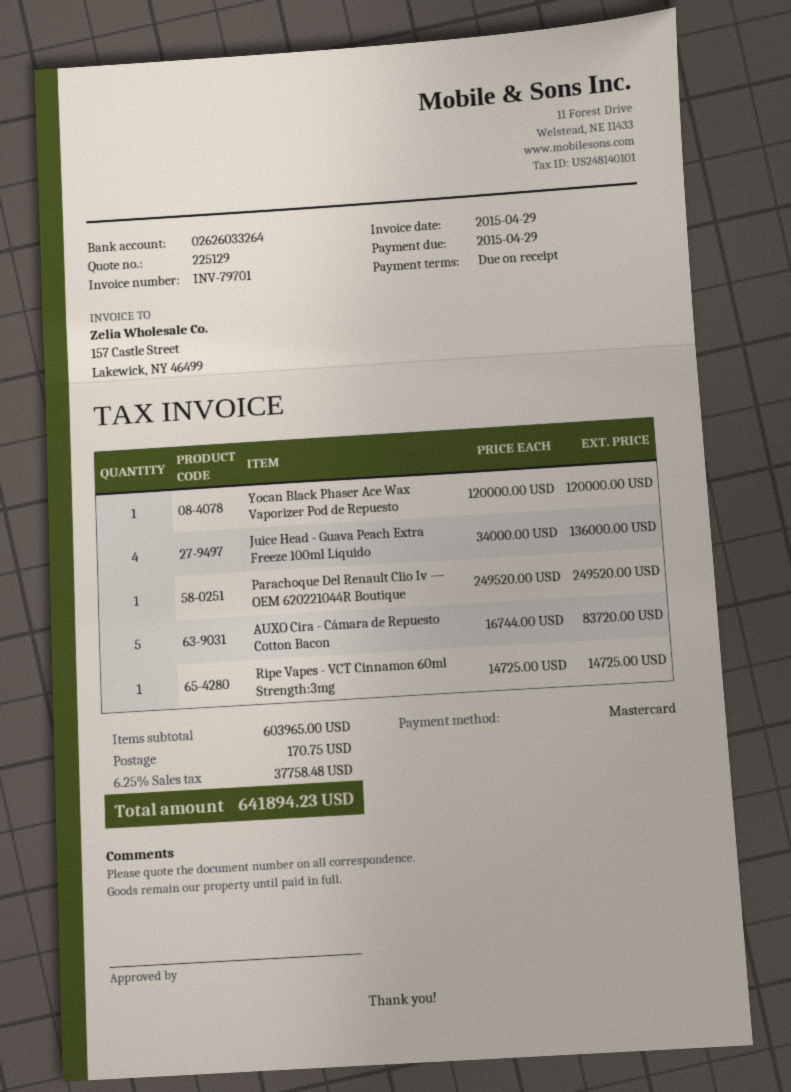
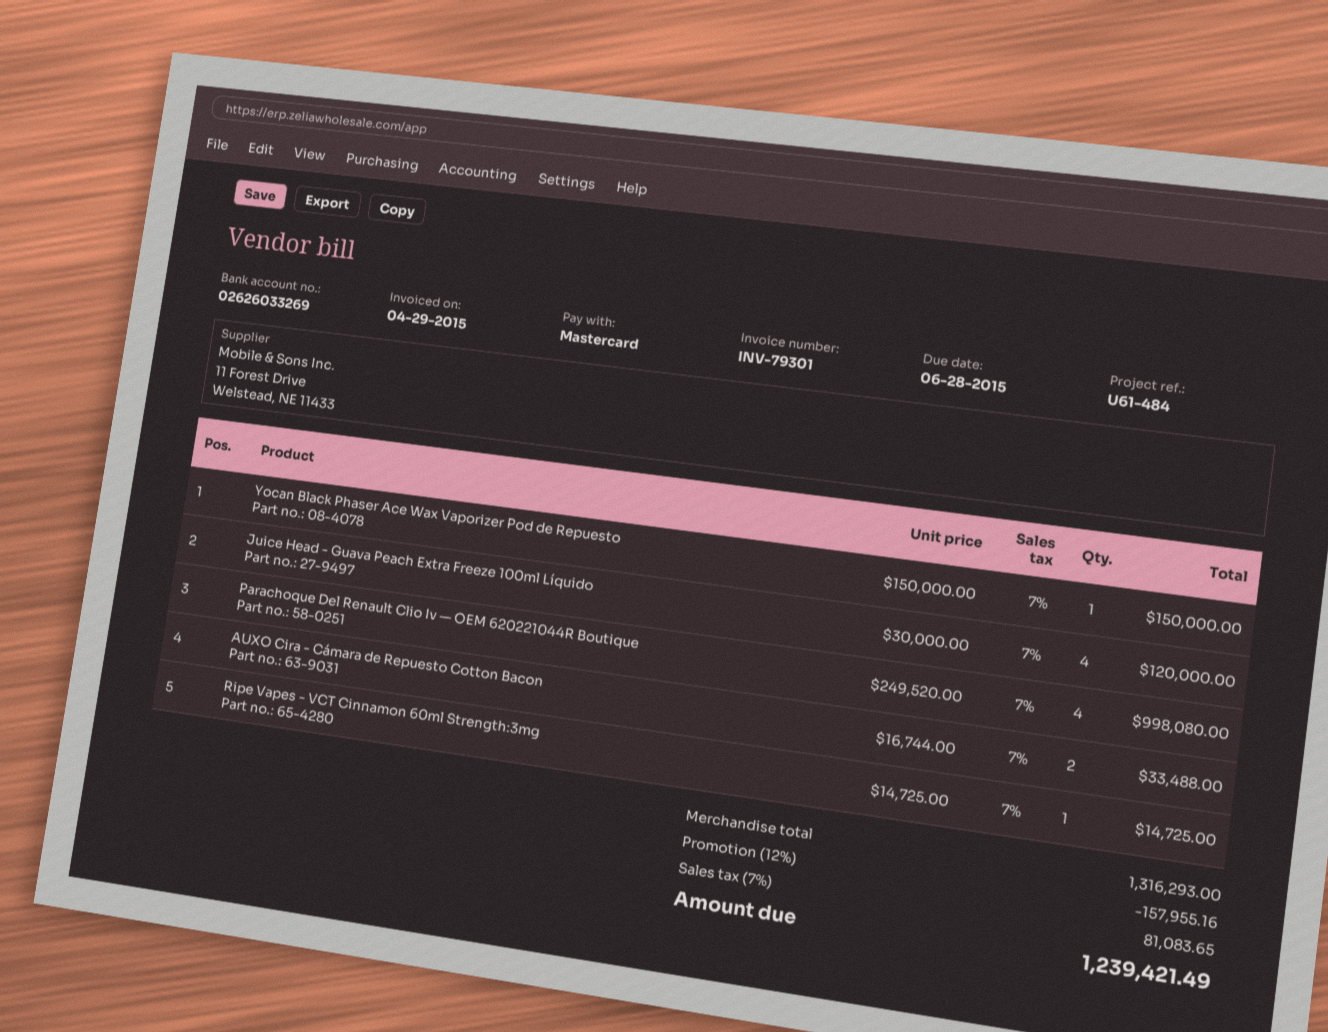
invoice number: INV-79701 -> INV-79301
due date: 2015-04-29 -> 2015-06-28
bank account: 02626033264 -> 02626033269
Yocan Black Phaser Ace Wax Vaporizer Pod de Repuesto: 1 x 120000.00 = 120000.00 -> 1 x 150000.00 = 150000.00
Juice Head - Guava Peach Extra Freeze 100ml Líquido: 4 x 34000.00 = 136000.00 -> 4 x 30000.00 = 120000.00
Parachoque Del Renault Clio Iv — OEM 620221044R Boutique: 1 x 249520.00 = 249520.00 -> 4 x 249520.00 = 998080.00
AUXO Cira - Cámara de Repuesto Cotton Bacon: 5 x 16744.00 = 83720.00 -> 2 x 16744.00 = 33488.00
subtotal: 603965.00 -> 1316293.00
discount: none -> 12% = 157955.16
shipping: 170.75 -> none
tax: 6.25% = 37758.48 -> 7% = 81083.65
total: 641894.23 -> 1239421.49

